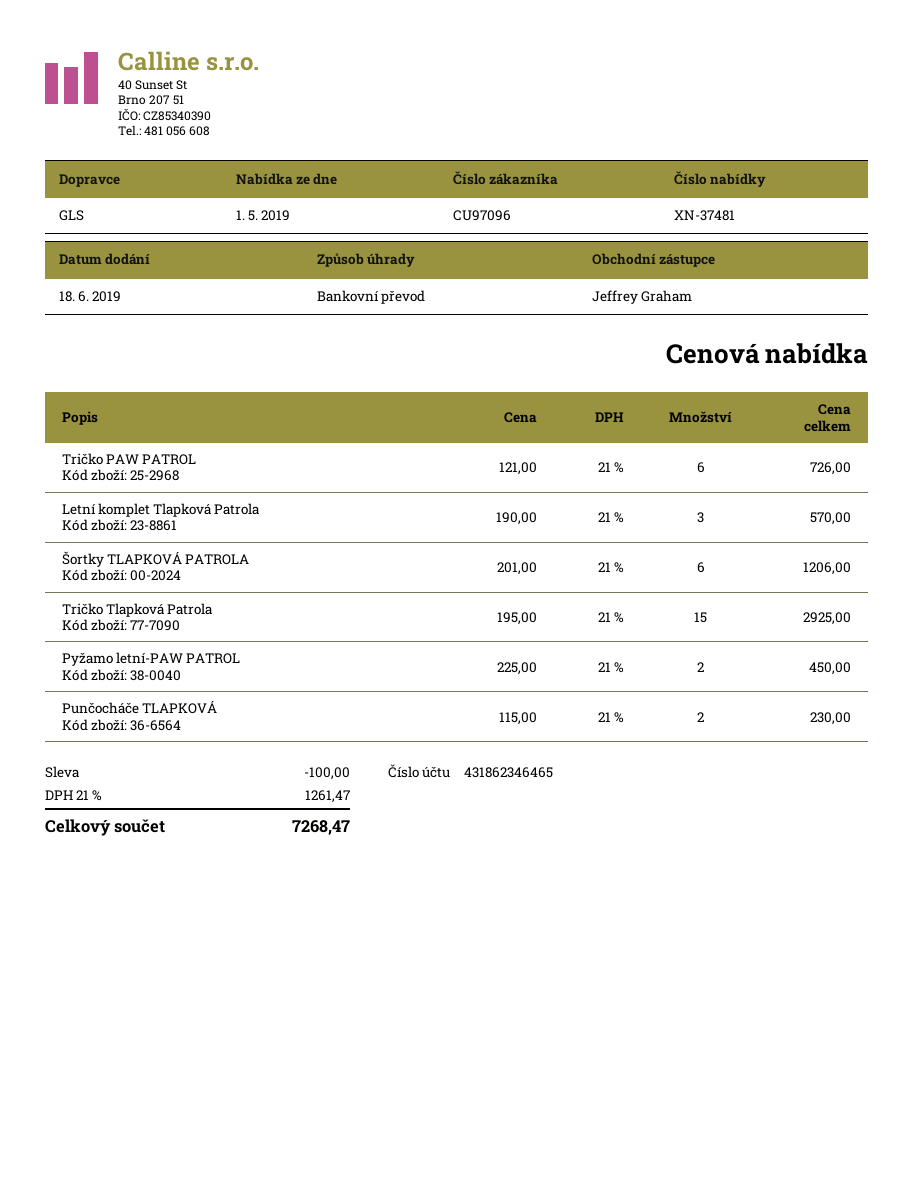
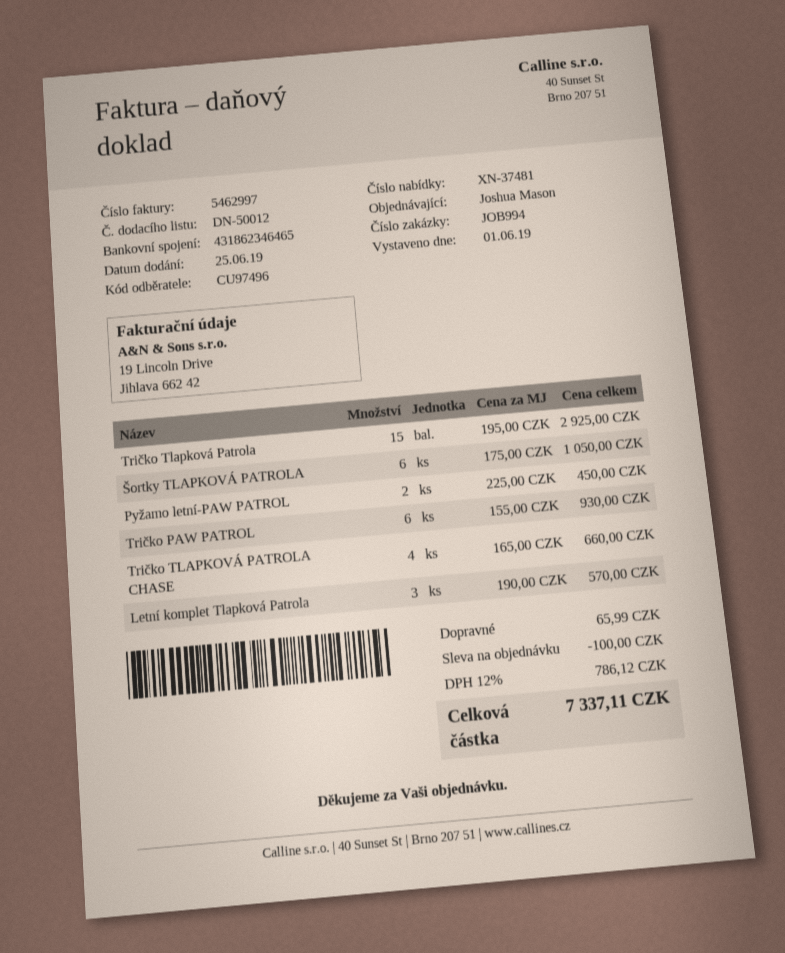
delivery date: 2019-06-18 -> 2019-06-25
customer number: CU97096 -> CU97496
Tričko PAW PATROL: 6 x 121.00 = 726.00 -> 6 x 155.00 = 930.00
Šortky TLAPKOVÁ PATROLA: 6 x 201.00 = 1206.00 -> 6 x 175.00 = 1050.00
Punčocháče TLAPKOVÁ: 2 x 115.00 = 230.00 -> none
Tričko TLAPKOVÁ PATROLA CHASE: none -> 4 x 165.00 = 660.00
shipping: none -> 65.99
tax: 21% = 1261.47 -> 12% = 786.12
total: 7268.47 -> 7337.11

